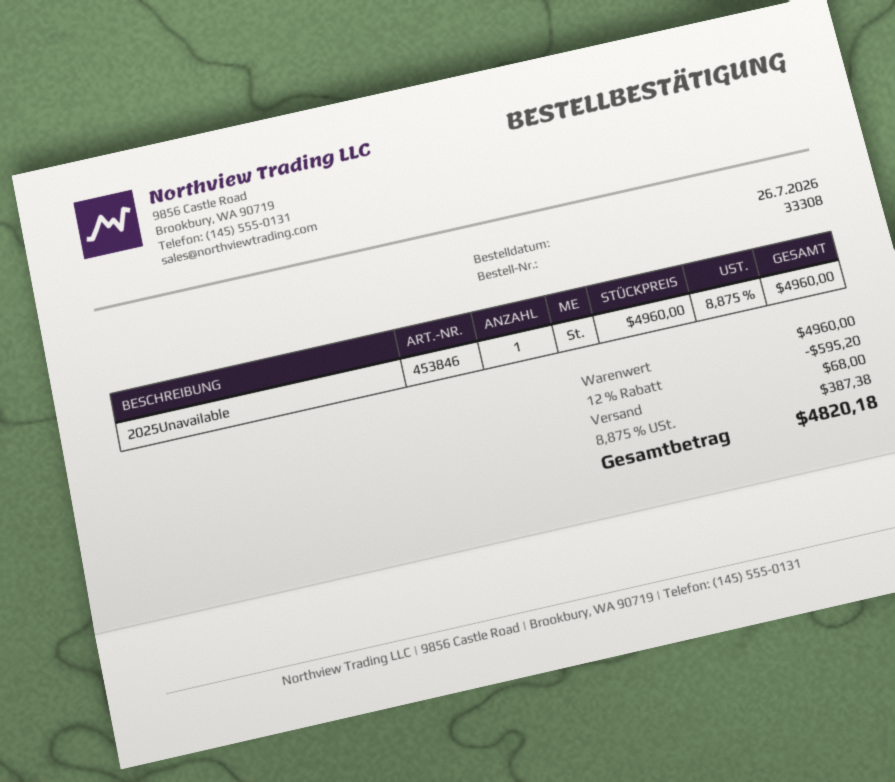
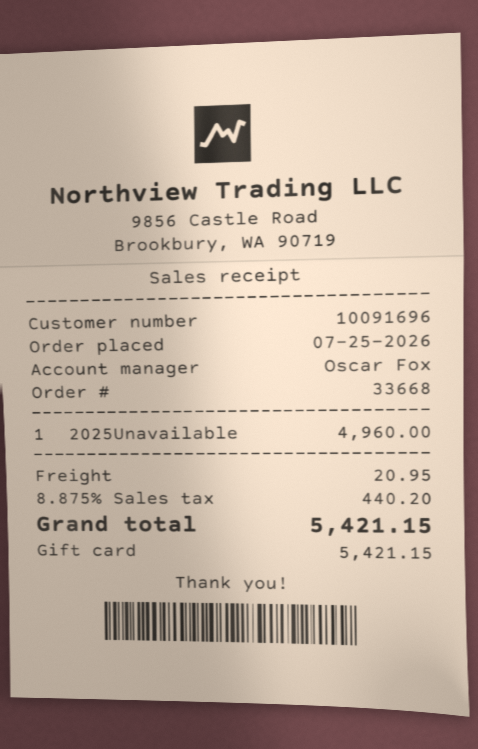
order number: 33308 -> 33668
order date: 2026-07-26 -> 2026-07-25
discount: 12% = 595.20 -> none
shipping: 68.00 -> 20.95
tax: 8.875% = 387.38 -> 8.875% = 440.20
total: 4820.18 -> 5421.15

